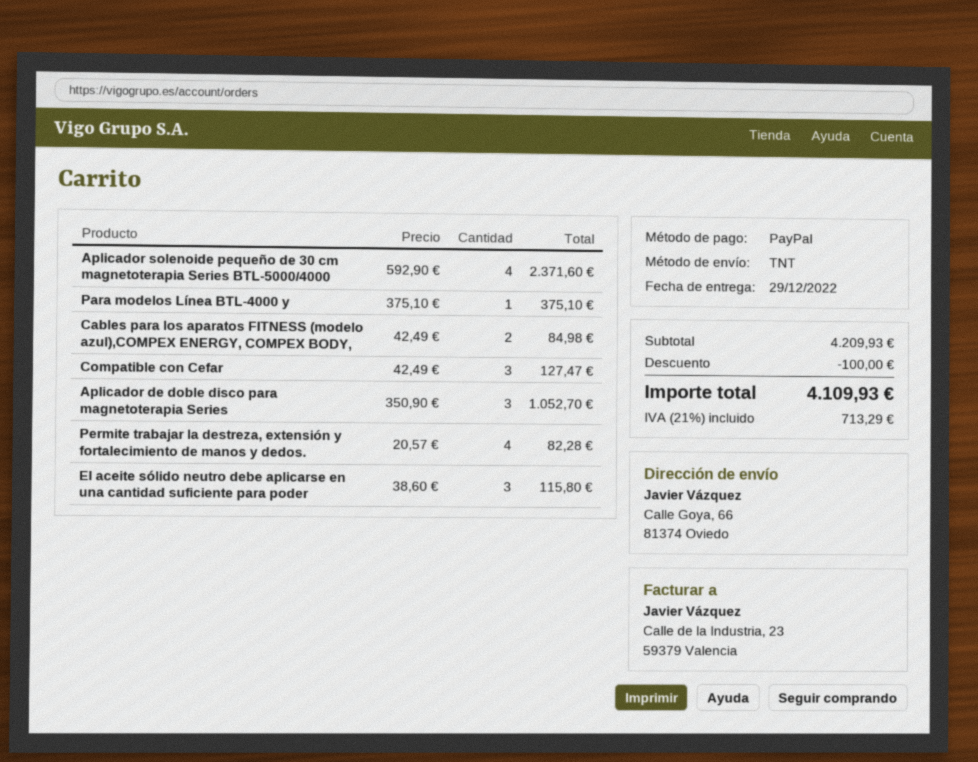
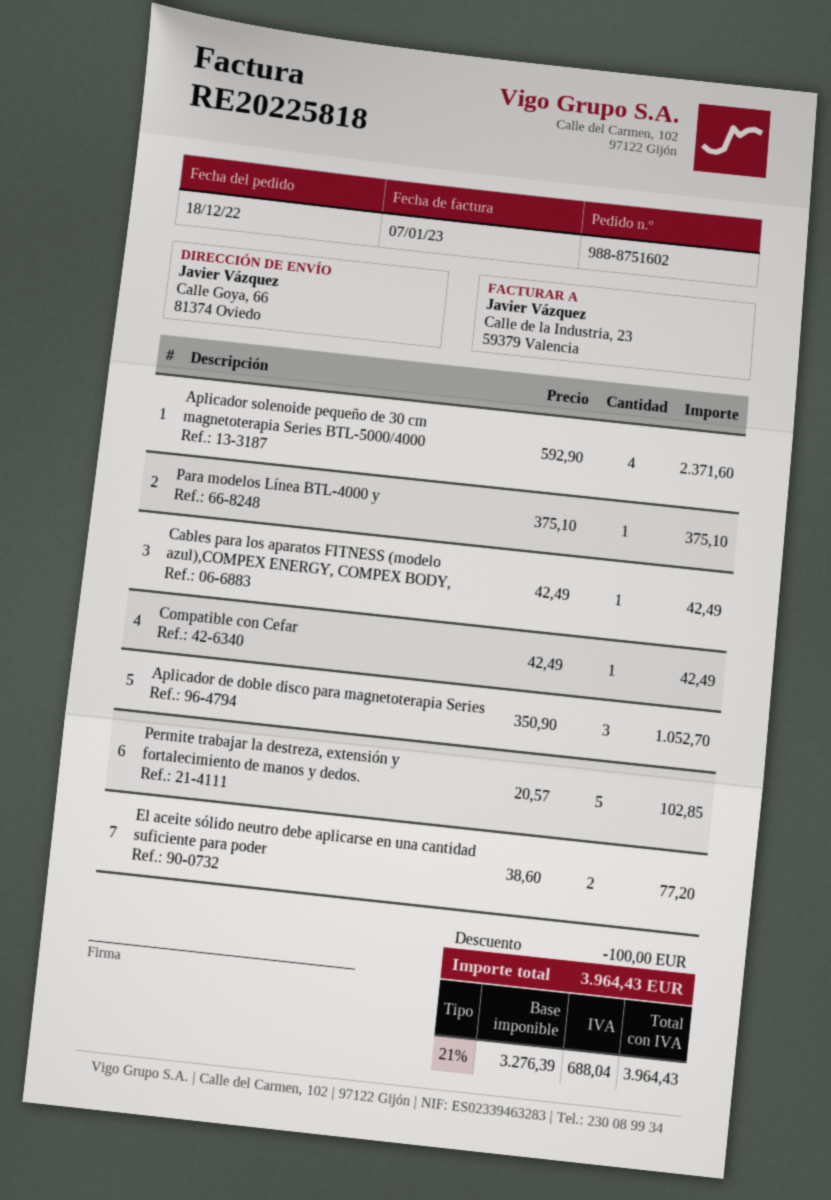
Cables para los aparatos FITNESS (modelo azul),COMPEX ENERGY, COMPEX BODY,: 2 x 42.49 = 84.98 -> 1 x 42.49 = 42.49
Compatible con Cefar: 3 x 42.49 = 127.47 -> 1 x 42.49 = 42.49
Permite trabajar la destreza, extensión y fortalecimiento de manos y dedos.: 4 x 20.57 = 82.28 -> 5 x 20.57 = 102.85
El aceite sólido neutro debe aplicarse en una cantidad suficiente para poder: 3 x 38.60 = 115.80 -> 2 x 38.60 = 77.20
tax: 21% = 713.29 -> 21% = 688.04
total: 4109.93 -> 3964.43

